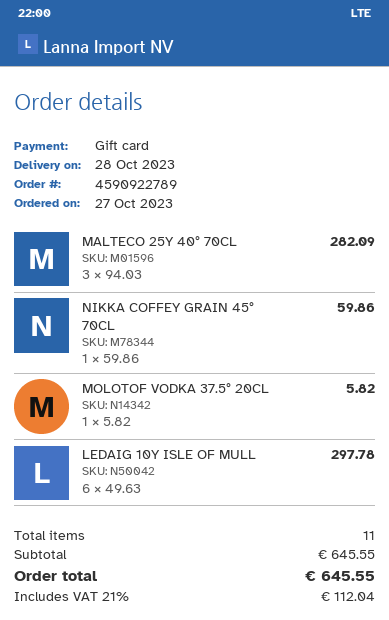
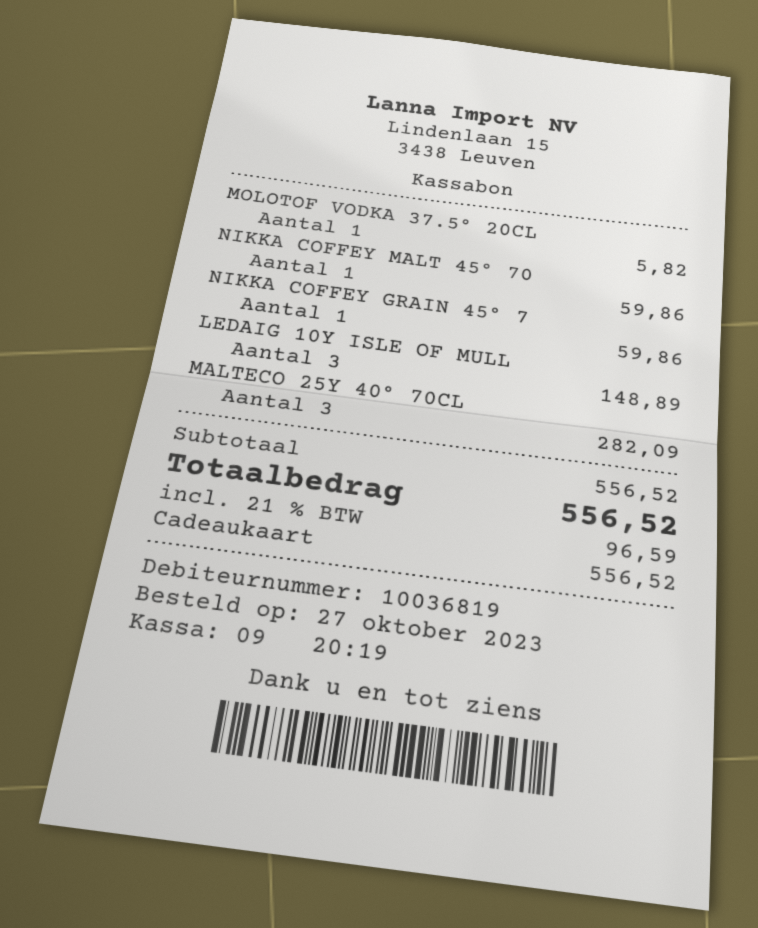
LEDAIG 10Y ISLE OF MULL: 6 for 297.78 -> 3 for 148.89
NIKKA COFFEY MALT 45° 70: none -> 1 for 59.86
subtotal: 645.55 -> 556.52
tax: 21% = 112.04 -> 21% = 96.59
total: 645.55 -> 556.52

